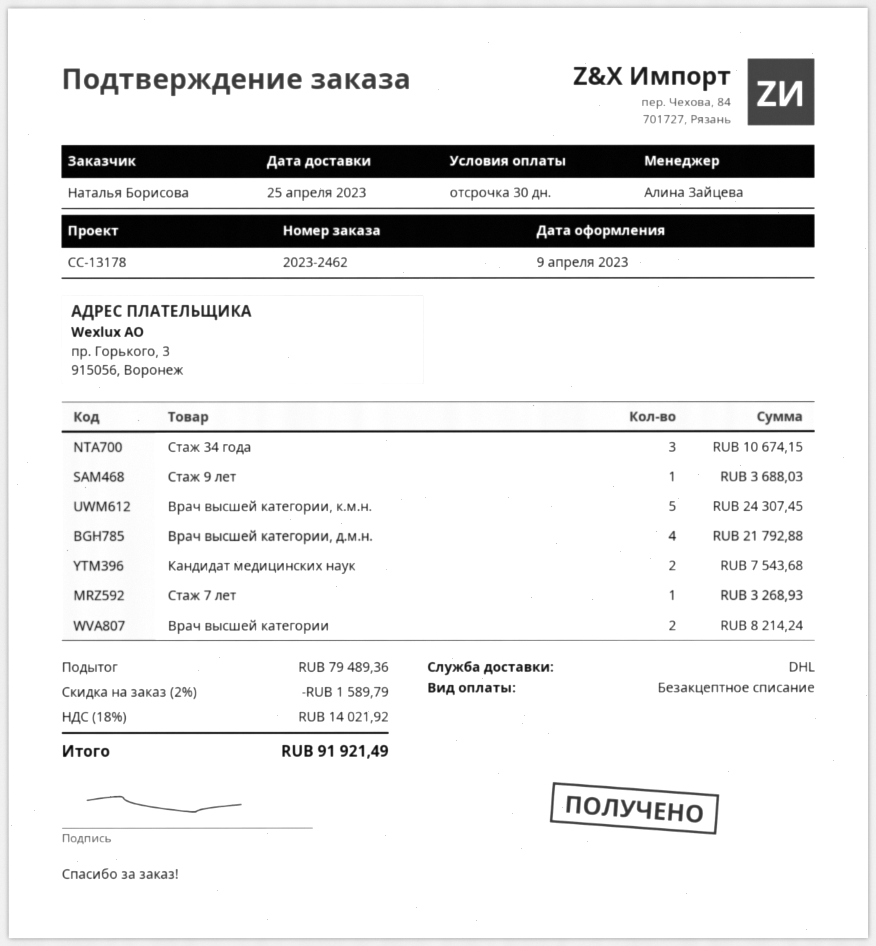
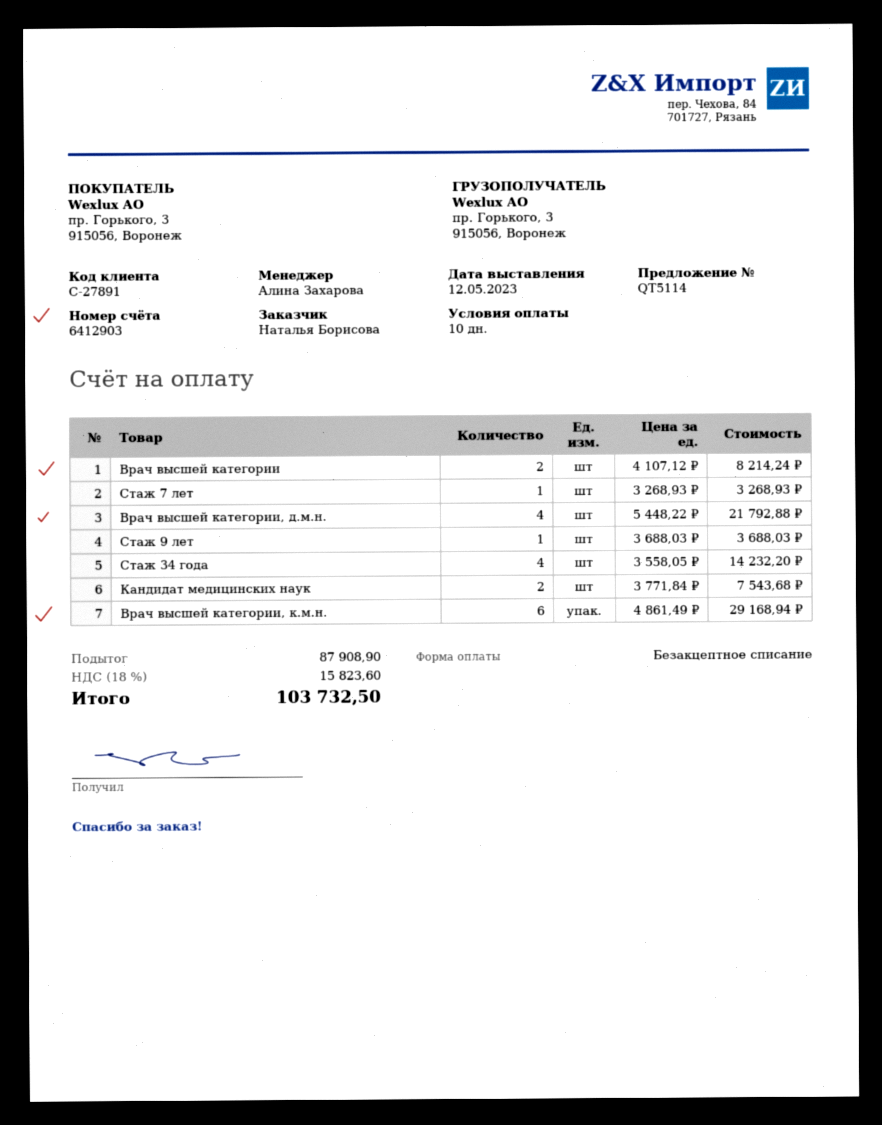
payment terms: 30 days -> 10 days
sales rep: Алина Зайцева -> Алина Захарова
Стаж 34 года: 3 for 10674.15 -> 4 for 14232.20
Врач высшей категории, к.м.н.: 5 for 24307.45 -> 6 for 29168.94
subtotal: 79489.36 -> 87908.90
discount: 2% = 1589.79 -> none
tax: 18% = 14021.92 -> 18% = 15823.60
total: 91921.49 -> 103732.50

